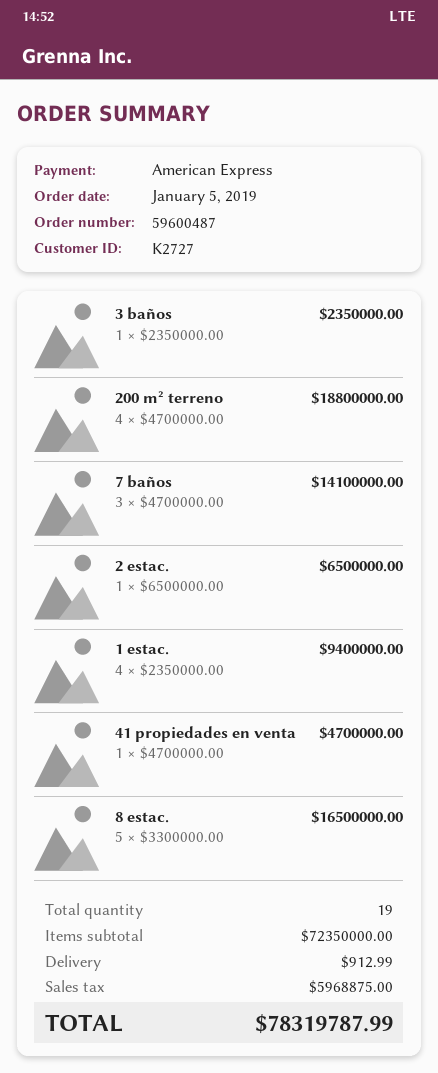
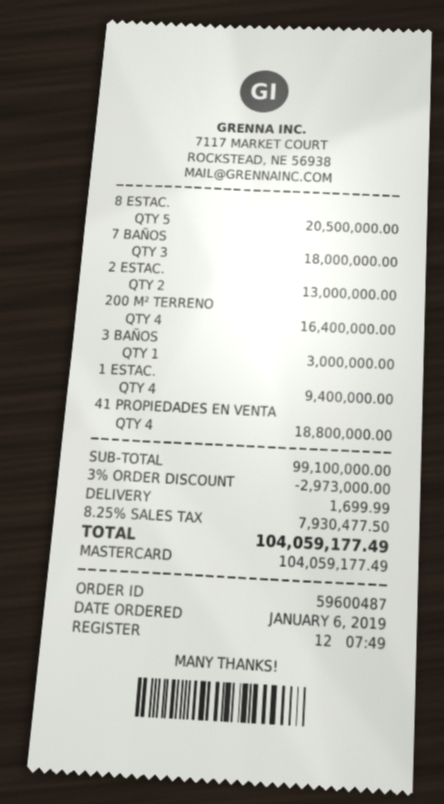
order date: 2019-01-05 -> 2019-01-06
payment method: American Express -> Mastercard
3 baños: 1 for 2350000.00 -> 1 for 3000000.00
200 m² terreno: 4 for 18800000.00 -> 4 for 16400000.00
7 baños: 3 for 14100000.00 -> 3 for 18000000.00
2 estac.: 1 for 6500000.00 -> 2 for 13000000.00
41 propiedades en venta: 1 for 4700000.00 -> 4 for 18800000.00
8 estac.: 5 for 16500000.00 -> 5 for 20500000.00
subtotal: 72350000.00 -> 99100000.00
discount: none -> 3% = 2973000.00
shipping: 912.99 -> 1699.99
tax: 5968875.00 -> 7930477.50
total: 78319787.99 -> 104059177.49

